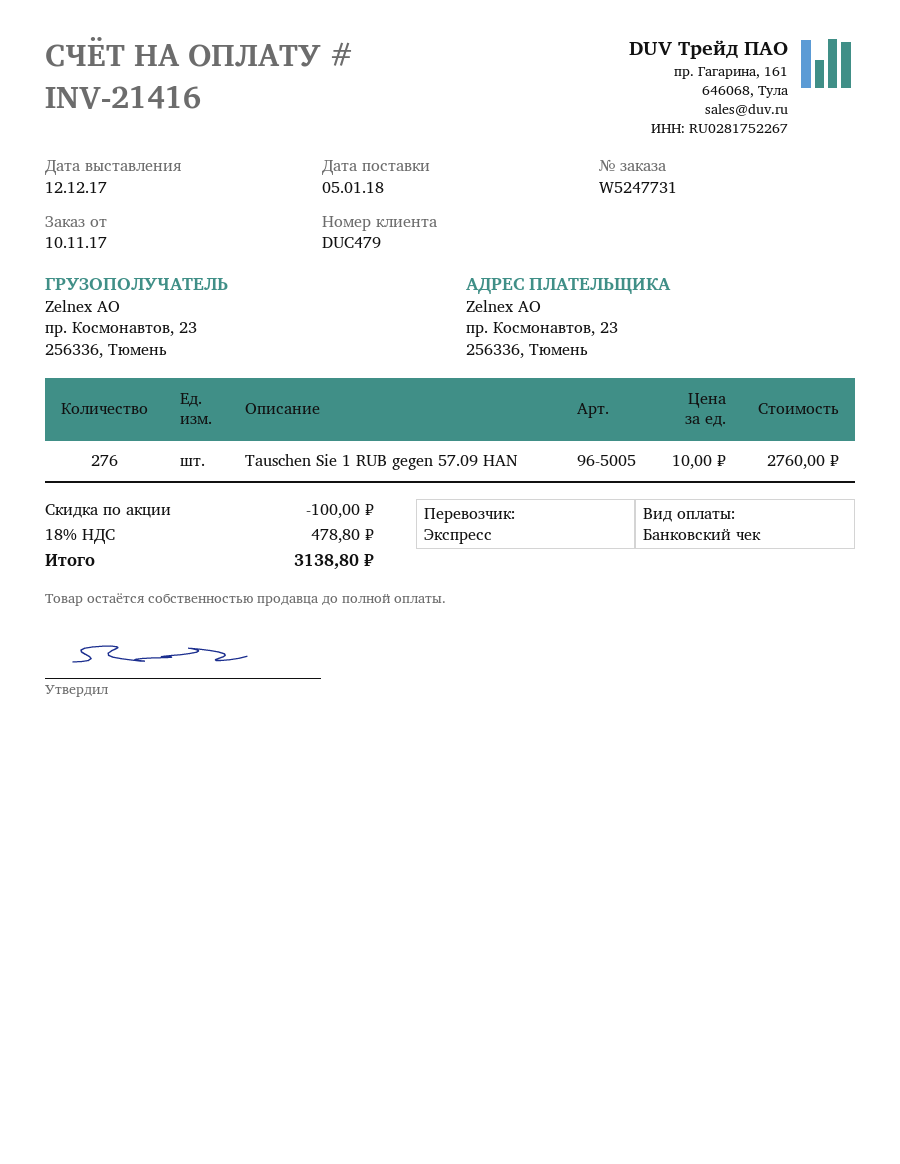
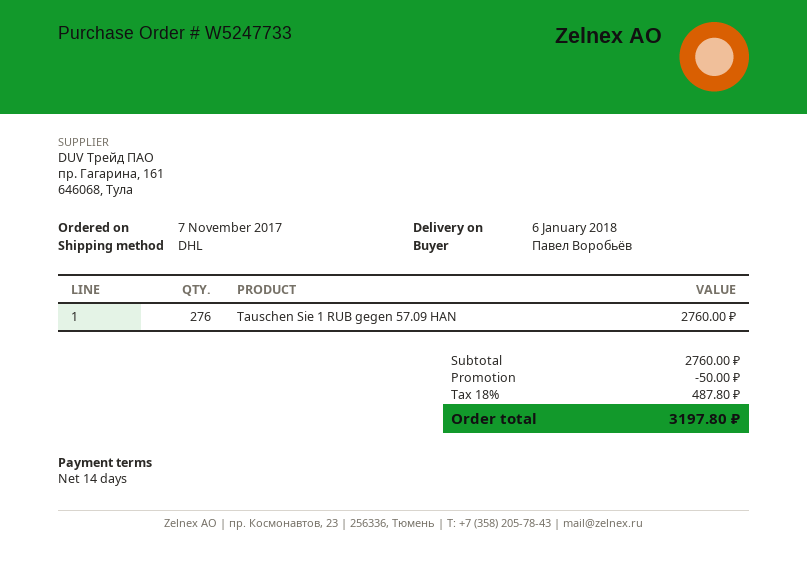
order number: W5247731 -> W5247733
order date: 2017-11-10 -> 2017-11-07
delivery date: 2018-01-05 -> 2018-01-06
shipping method: express -> DHL
discount: 100.00 -> 50.00
tax: 18% = 478.80 -> 18% = 487.80
total: 3138.80 -> 3197.80

